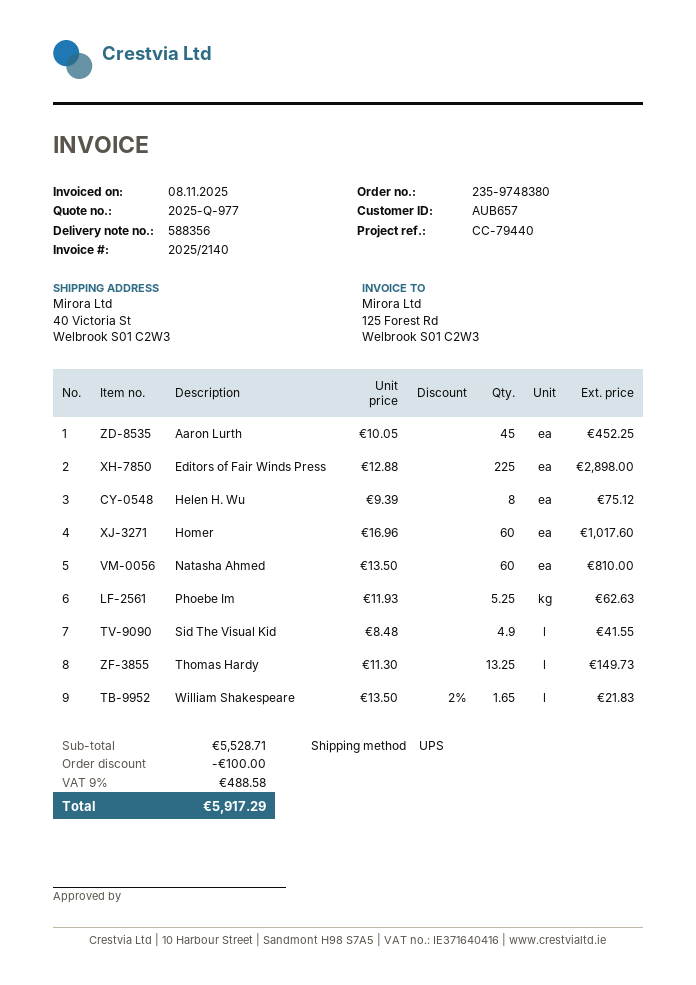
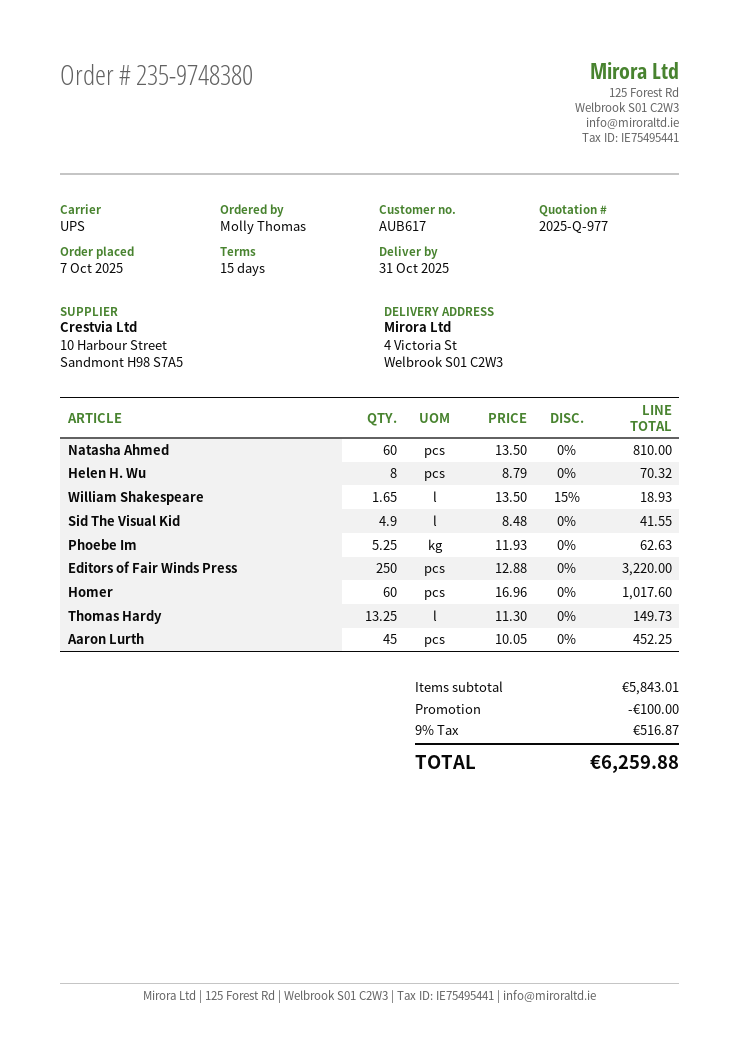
customer number: AUB657 -> AUB617
ship to: 40 Victoria St, Welbrook S01 C2W3 -> 4 Victoria St, Welbrook S01 C2W3
Editors of Fair Winds Press: 225 x 12.88 = 2898.00 -> 250 x 12.88 = 3220.00
Helen H. Wu: 8 x 9.39 = 75.12 -> 8 x 8.79 = 70.32
William Shakespeare: 1.65 x 13.50 - 2% = 21.83 -> 1.65 x 13.50 - 15% = 18.93
subtotal: 5528.71 -> 5843.01
tax: 9% = 488.58 -> 9% = 516.87
total: 5917.29 -> 6259.88

